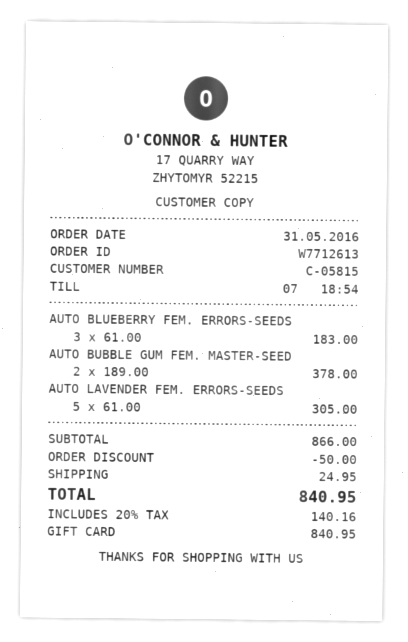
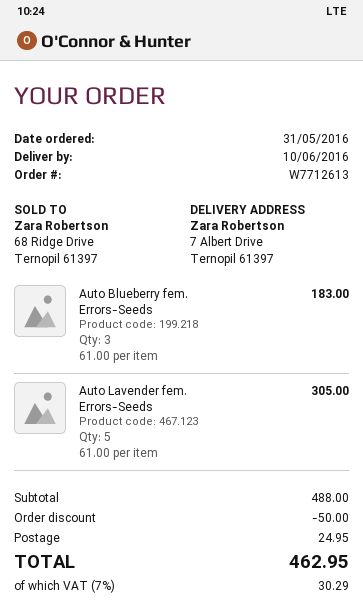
AUTO BUBBLE GUM FEM. MASTER-SEED: 2 x 189.00 = 378.00 -> none
subtotal: 866.00 -> 488.00
tax: 20% = 140.16 -> 7% = 30.29
total: 840.95 -> 462.95

